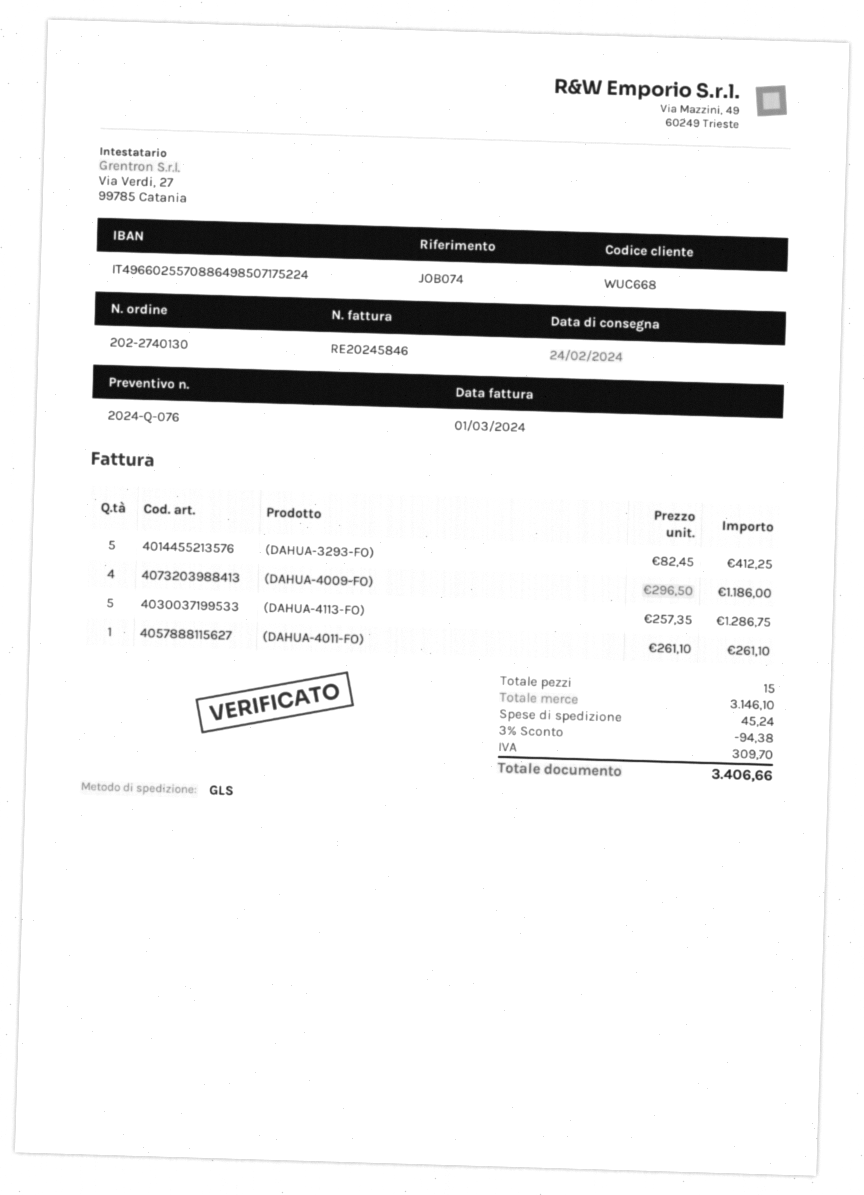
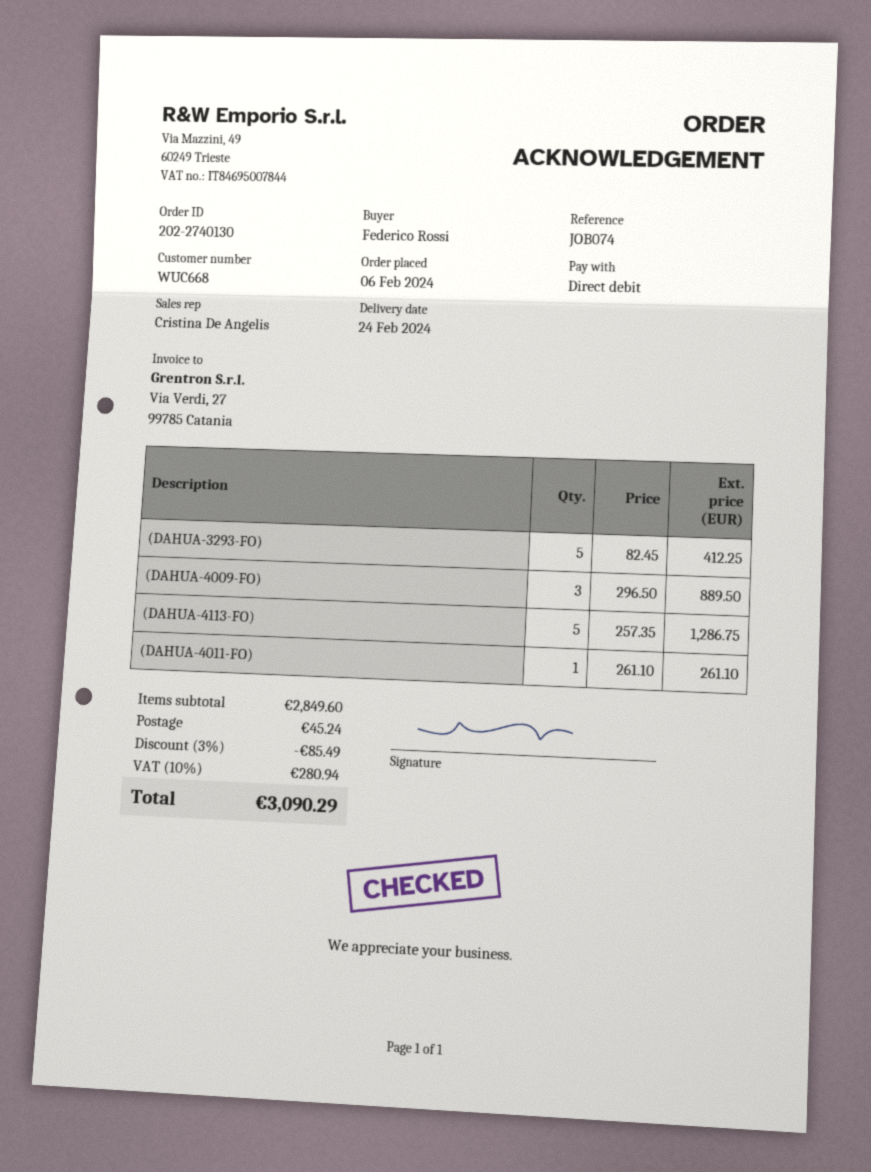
(DAHUA-4009-FO): 4 x 296.50 = 1186.00 -> 3 x 296.50 = 889.50
subtotal: 3146.10 -> 2849.60
discount: 3% = 94.38 -> 3% = 85.49
tax: 309.70 -> 280.94
total: 3406.66 -> 3090.29

